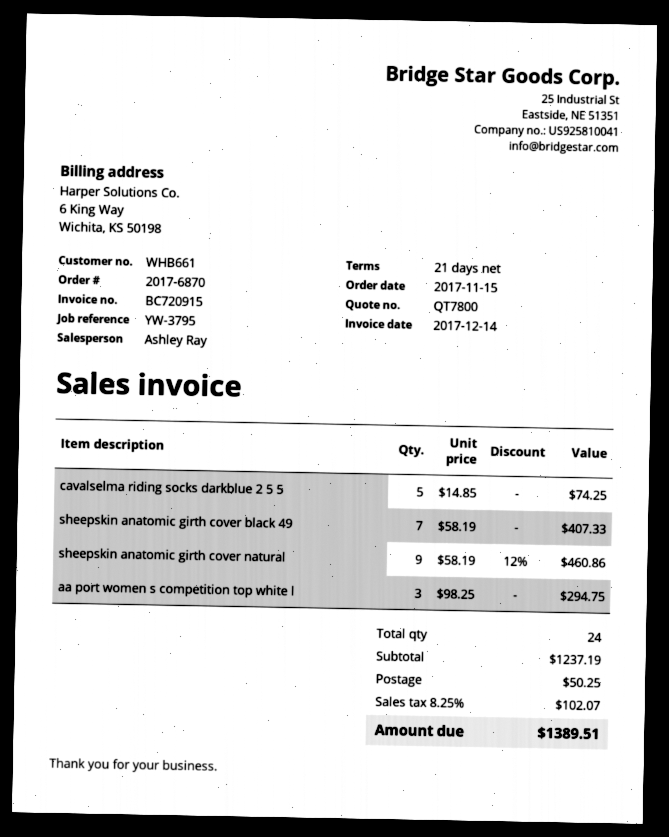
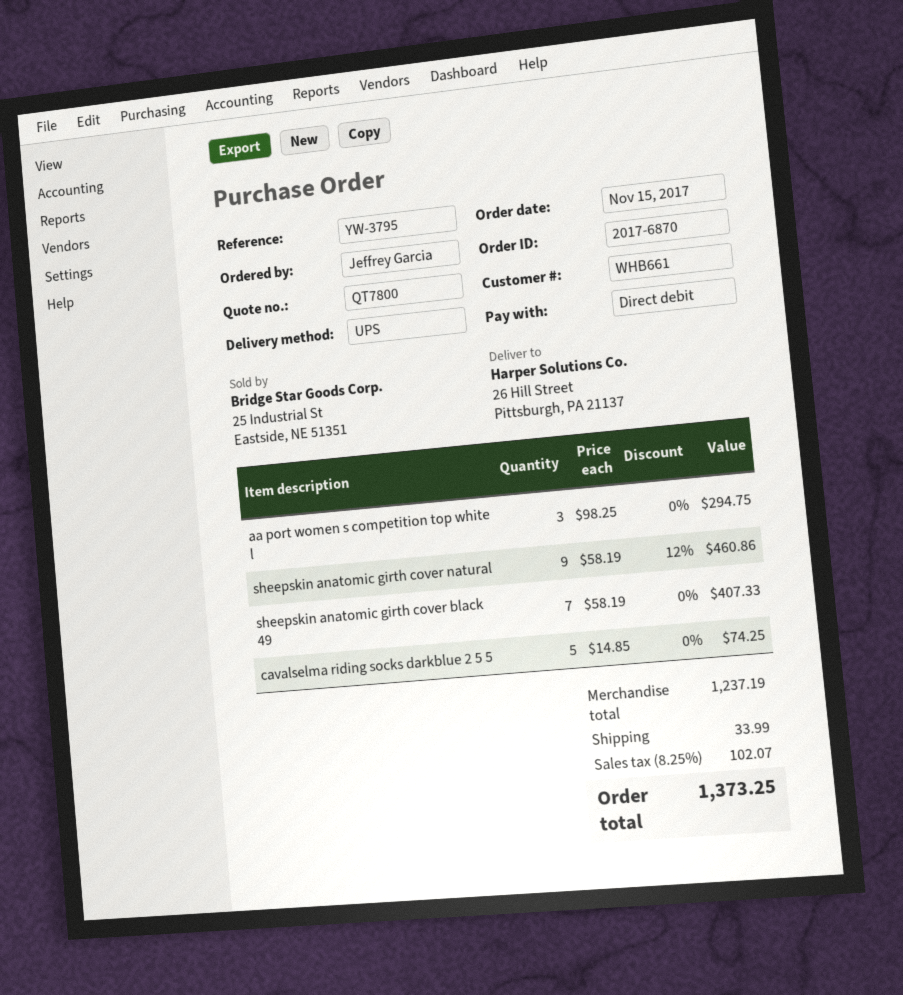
shipping: 50.25 -> 33.99
total: 1389.51 -> 1373.25

